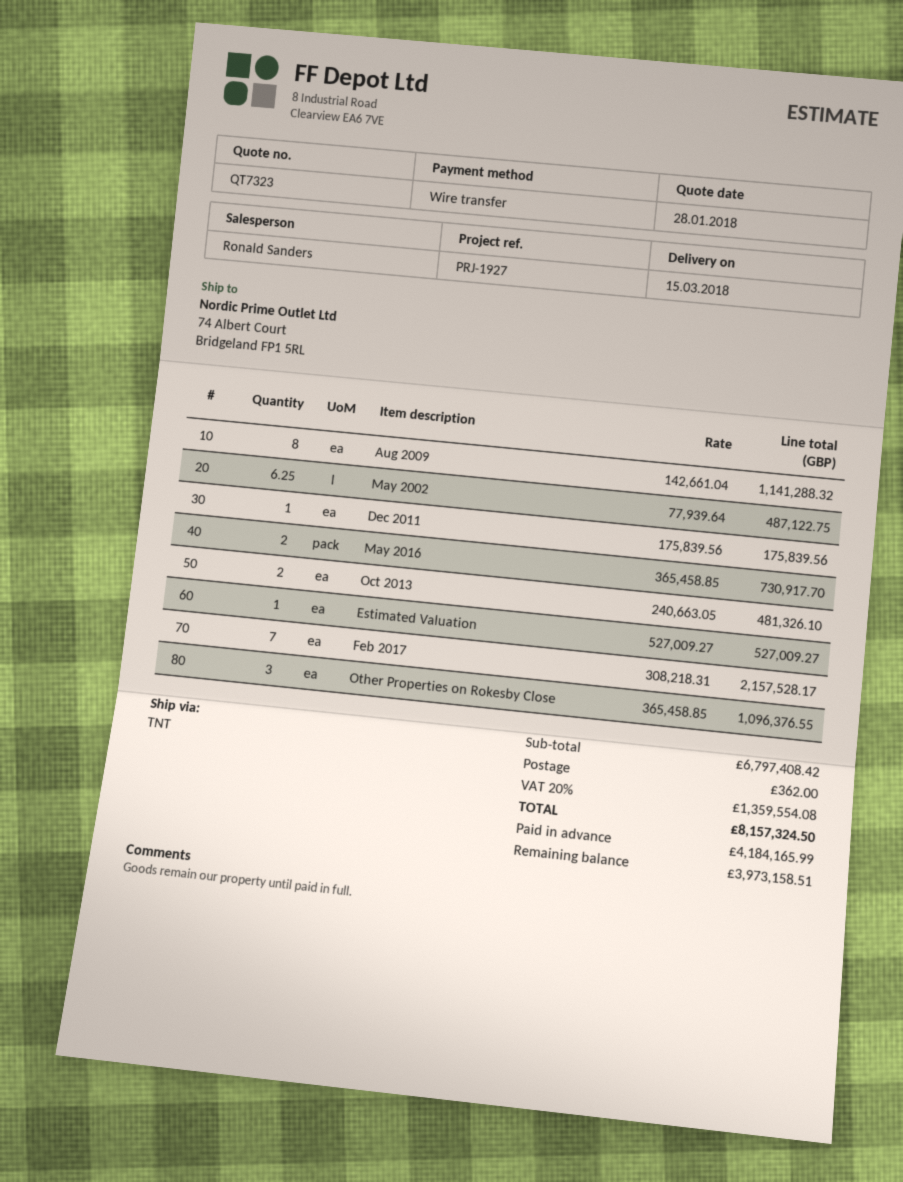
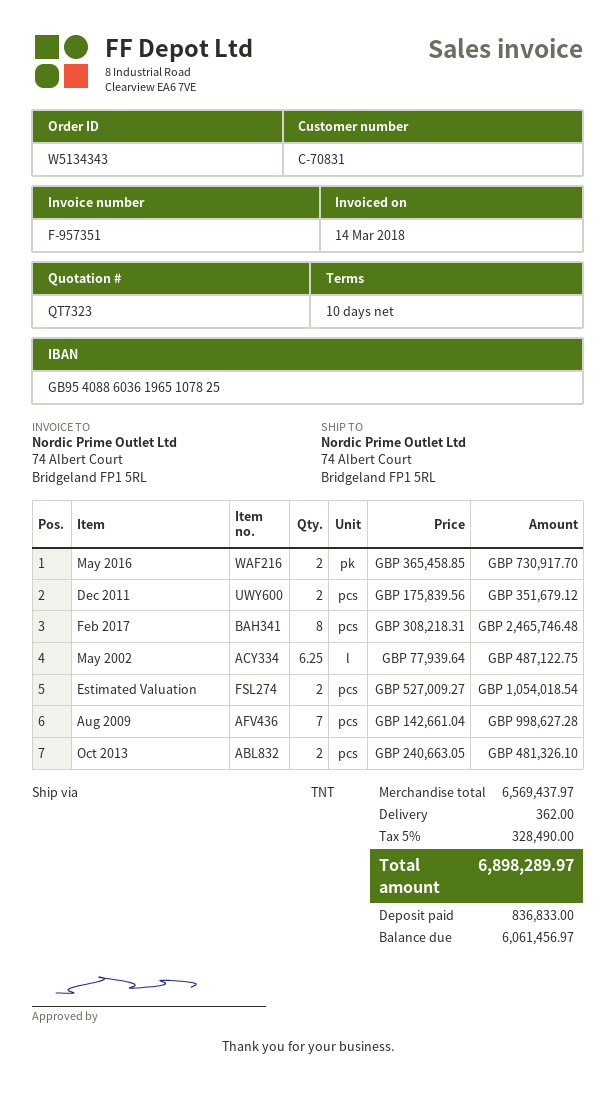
Aug 2009: 8 x 142661.04 = 1141288.32 -> 7 x 142661.04 = 998627.28
Dec 2011: 1 x 175839.56 = 175839.56 -> 2 x 175839.56 = 351679.12
Estimated Valuation: 1 x 527009.27 = 527009.27 -> 2 x 527009.27 = 1054018.54
Feb 2017: 7 x 308218.31 = 2157528.17 -> 8 x 308218.31 = 2465746.48
Other Properties on Rokesby Close: 3 x 365458.85 = 1096376.55 -> none
subtotal: 6797408.42 -> 6569437.97
tax: 20% = 1359554.08 -> 5% = 328490.00
total: 8157324.50 -> 6898289.97
deposit: 4184165.99 -> 836833.00
balance: 3973158.51 -> 6061456.97

